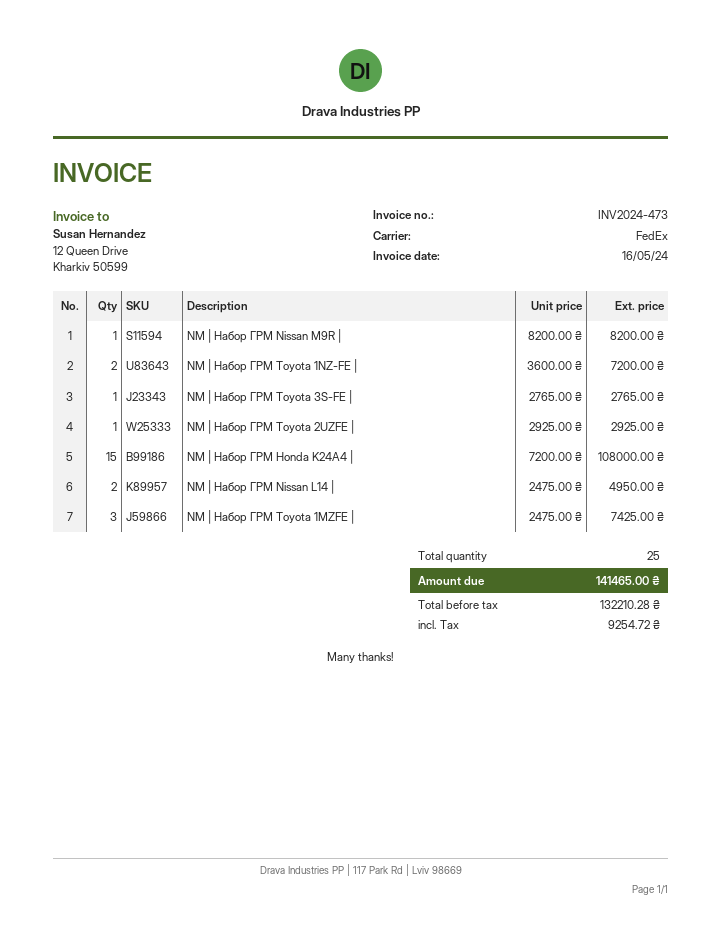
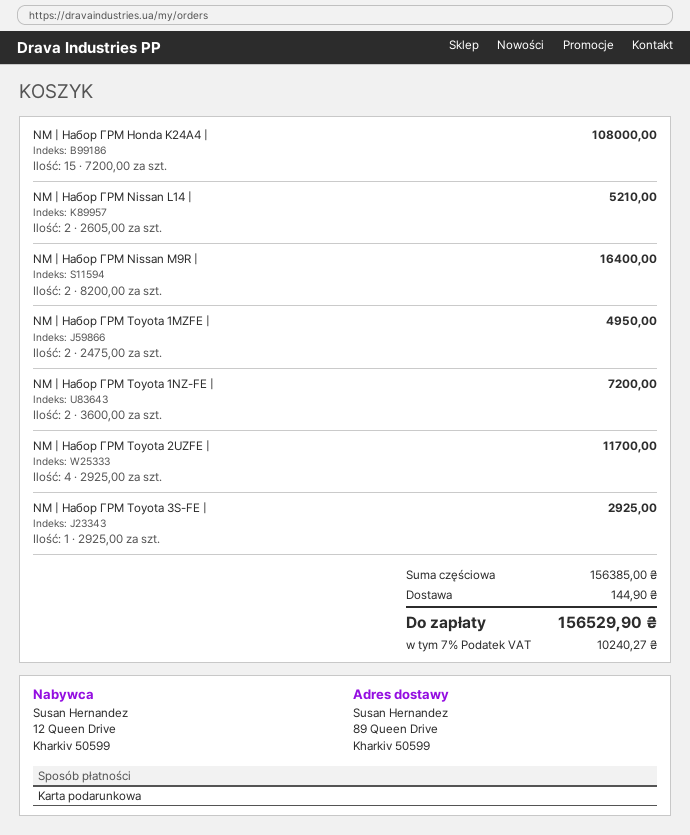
NM | Набор ГРМ Nissan M9R |: 1 x 8200.00 = 8200.00 -> 2 x 8200.00 = 16400.00
NM | Набор ГРМ Toyota 3S-FE |: 1 x 2765.00 = 2765.00 -> 1 x 2925.00 = 2925.00
NM | Набор ГРМ Toyota 2UZFE |: 1 x 2925.00 = 2925.00 -> 4 x 2925.00 = 11700.00
NM | Набор ГРМ Nissan L14 |: 2 x 2475.00 = 4950.00 -> 2 x 2605.00 = 5210.00
NM | Набор ГРМ Toyota 1MZFE |: 3 x 2475.00 = 7425.00 -> 2 x 2475.00 = 4950.00
shipping: none -> 144.90
tax: 9254.72 -> 10240.27
total: 141465.00 -> 156529.90

